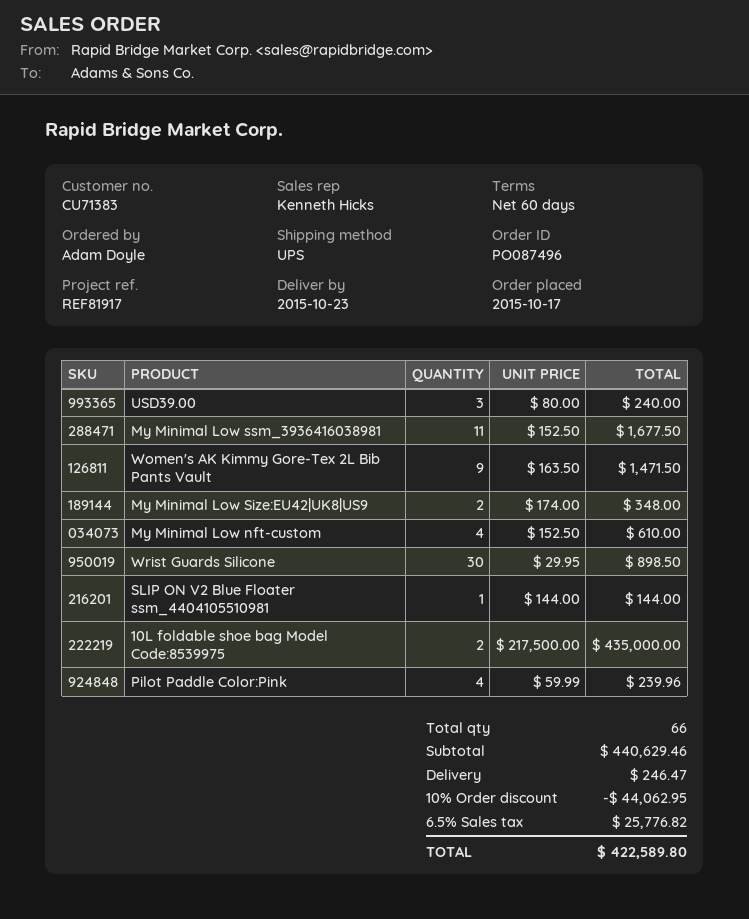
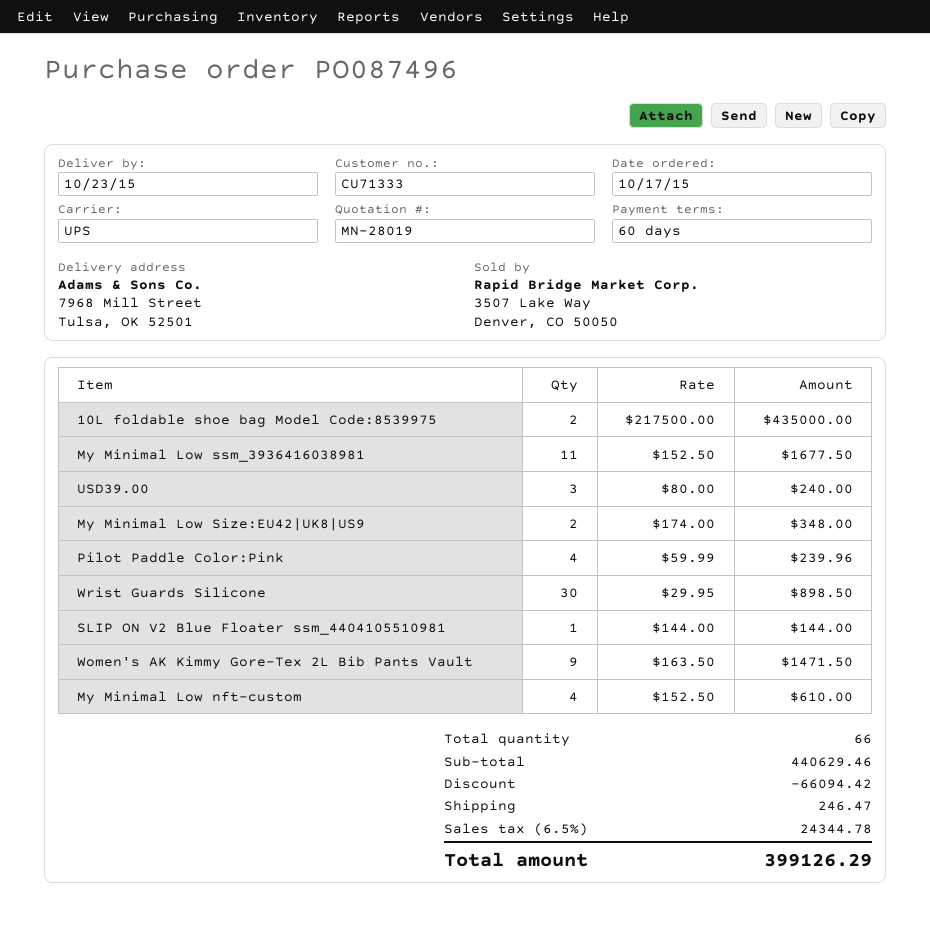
customer number: CU71383 -> CU71333
discount: 44062.95 -> 66094.42
tax: 6.5% = 25776.82 -> 6.5% = 24344.78
total: 422589.80 -> 399126.29

